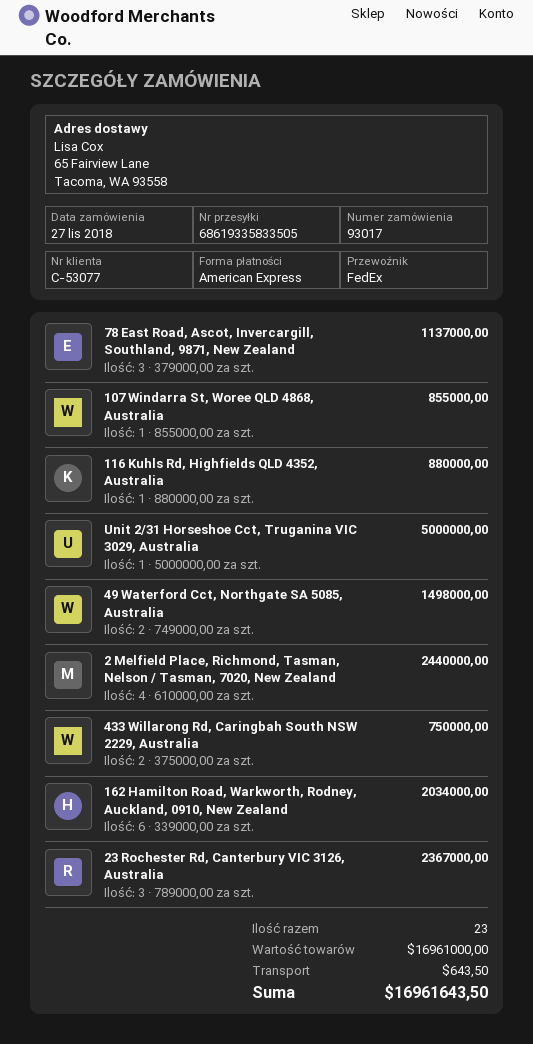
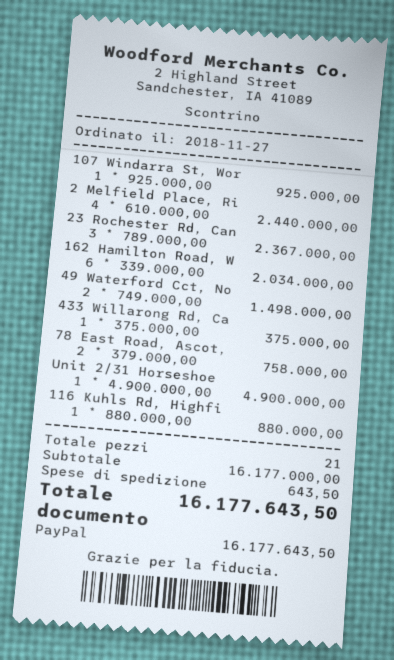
payment method: American Express -> PayPal
78 East Road, Ascot, Invercargill, Southland, 9871, New Zealand: 3 x 379000.00 = 1137000.00 -> 2 x 379000.00 = 758000.00
107 Windarra St, Woree QLD 4868, Australia: 1 x 855000.00 = 855000.00 -> 1 x 925000.00 = 925000.00
Unit 2/31 Horseshoe Cct, Truganina VIC 3029, Australia: 1 x 5000000.00 = 5000000.00 -> 1 x 4900000.00 = 4900000.00
433 Willarong Rd, Caringbah South NSW 2229, Australia: 2 x 375000.00 = 750000.00 -> 1 x 375000.00 = 375000.00
total quantity: 23 -> 21
subtotal: 16961000.00 -> 16177000.00
total: 16961643.50 -> 16177643.50

